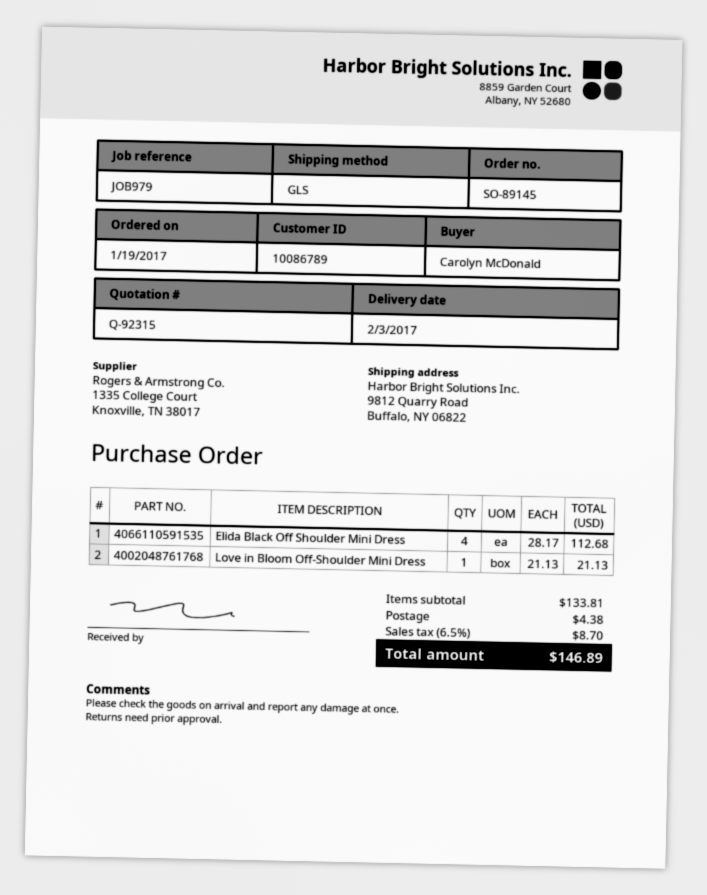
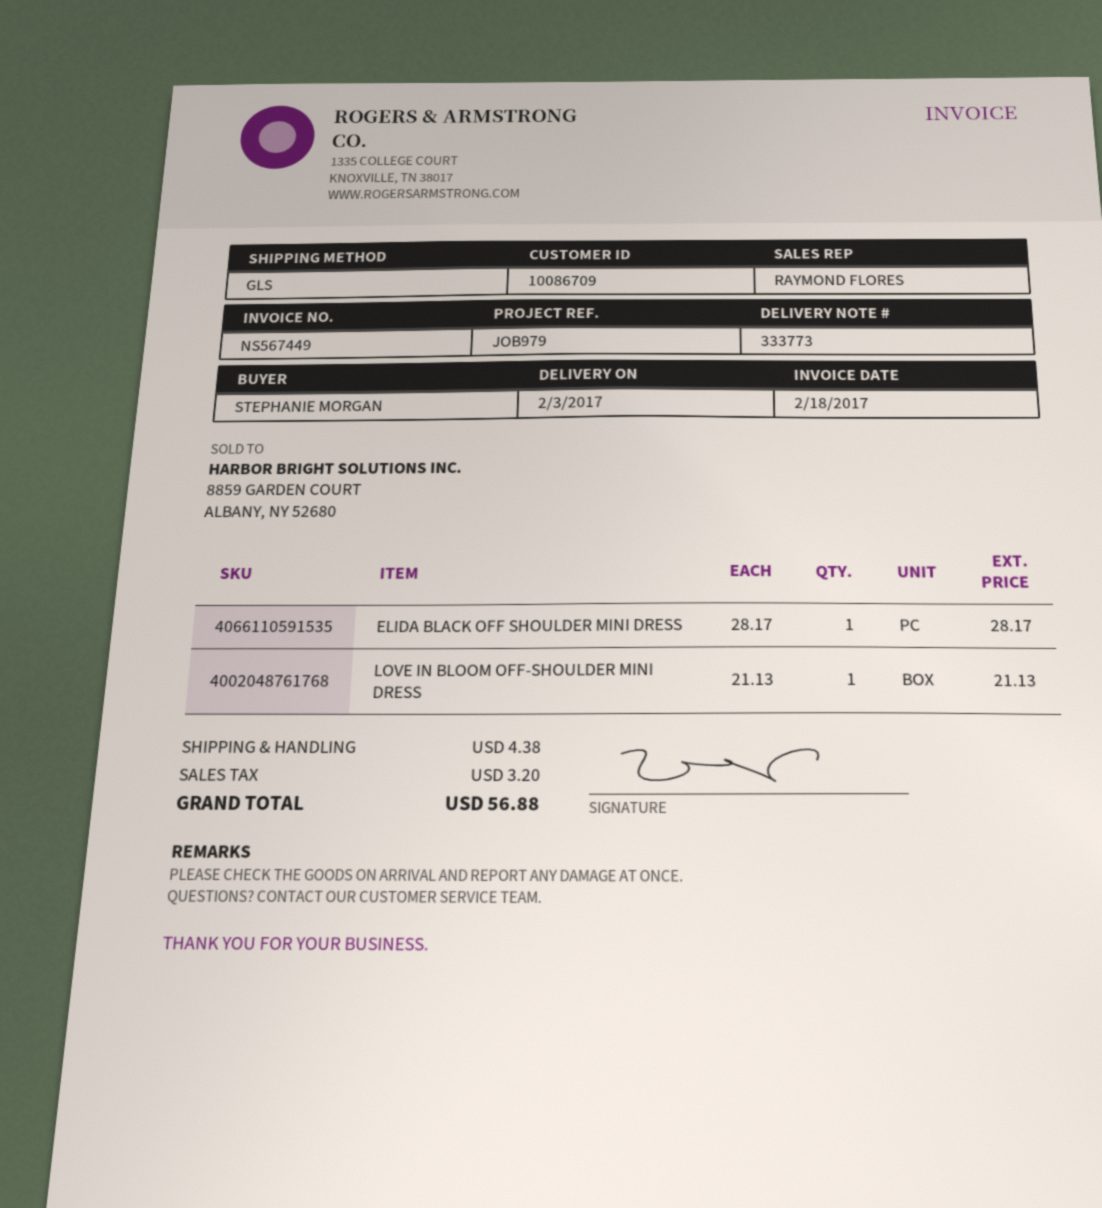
customer number: 10086789 -> 10086709
ordered by: Carolyn McDonald -> STEPHANIE MORGAN
Elida Black Off Shoulder Mini Dress: 4 x 28.17 = 112.68 -> 1 x 28.17 = 28.17
tax: 8.70 -> 3.20
total: 146.89 -> 56.88

